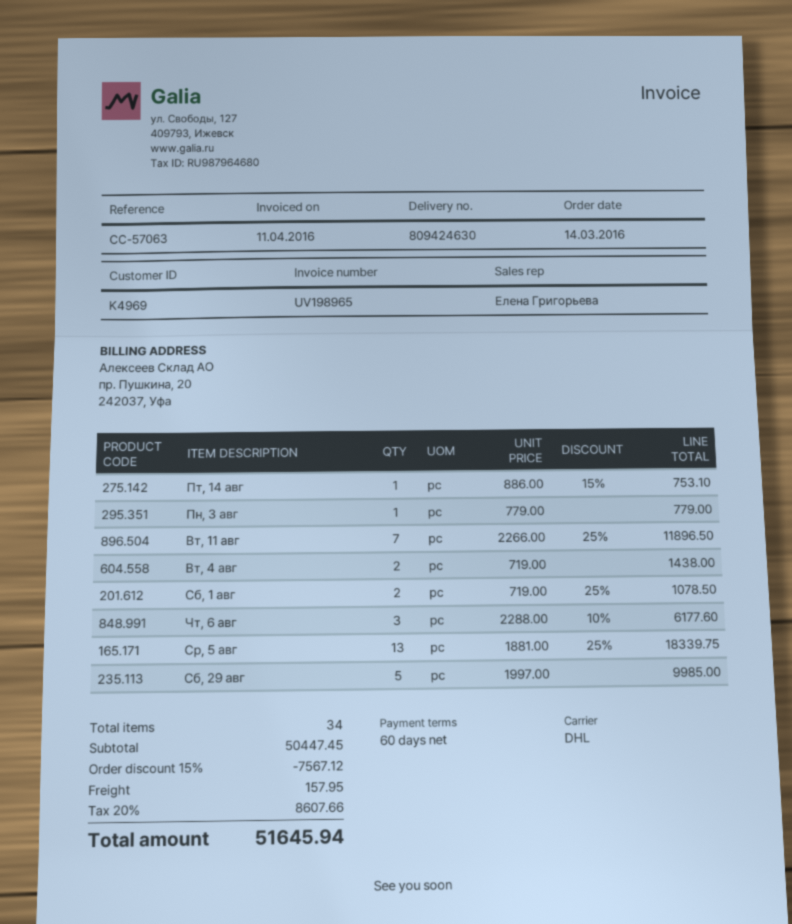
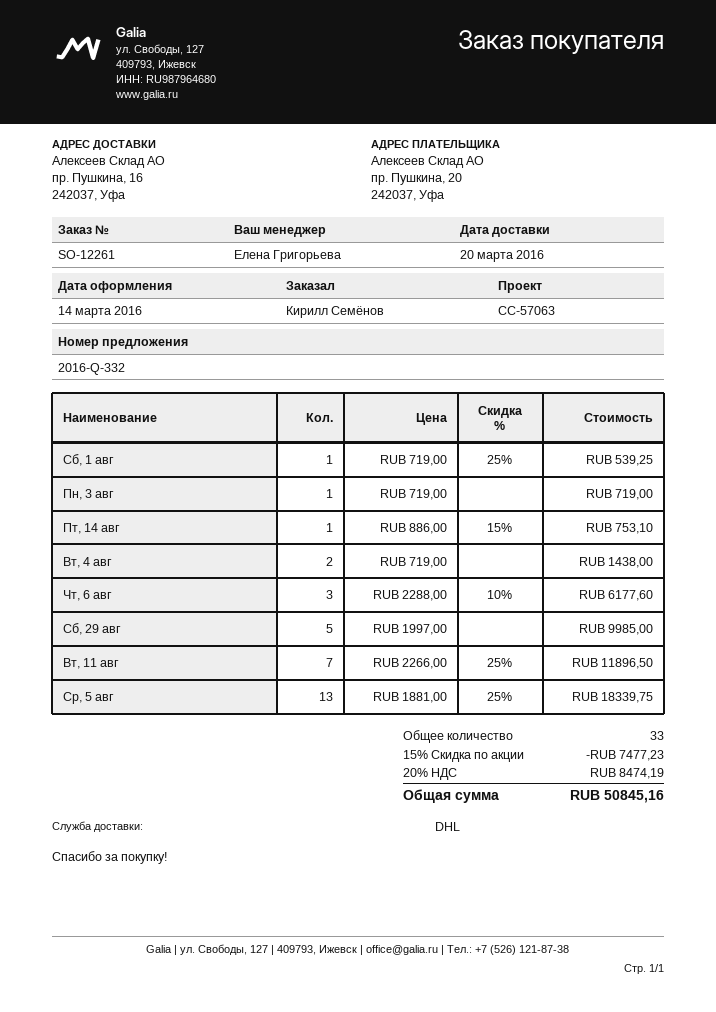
Пн, 3 авг: 1 x 779.00 = 779.00 -> 1 x 719.00 = 719.00
Сб, 1 авг: 2 x 719.00 - 25% = 1078.50 -> 1 x 719.00 - 25% = 539.25
total quantity: 34 -> 33
discount: 15% = 7567.12 -> 15% = 7477.23
shipping: 157.95 -> none
tax: 20% = 8607.66 -> 20% = 8474.19
total: 51645.94 -> 50845.16

